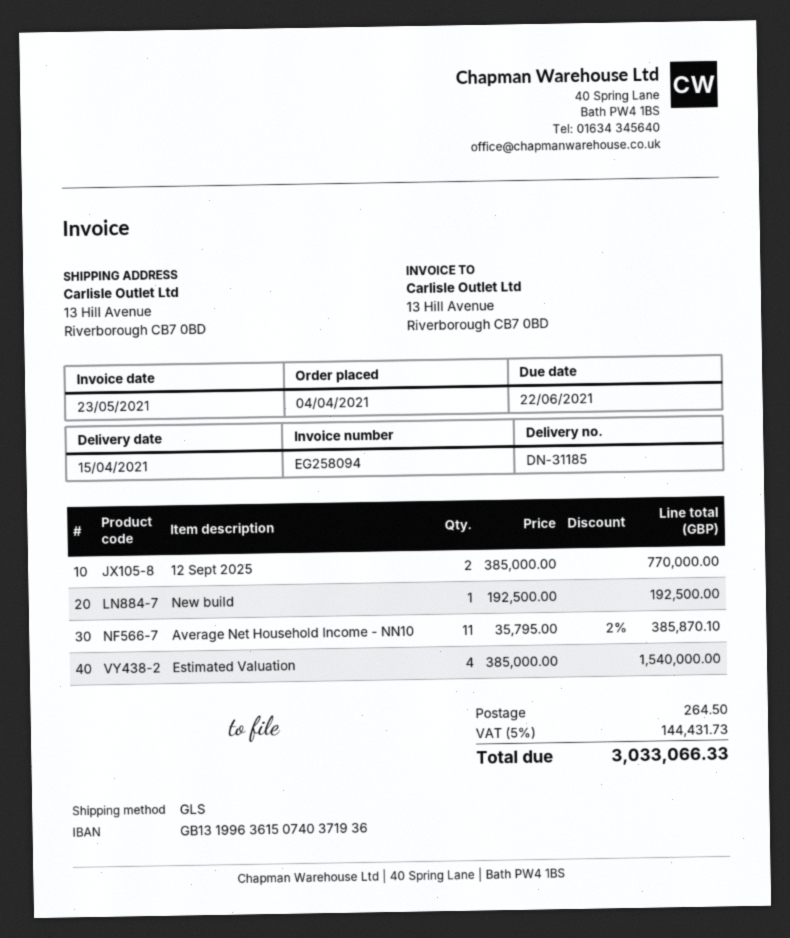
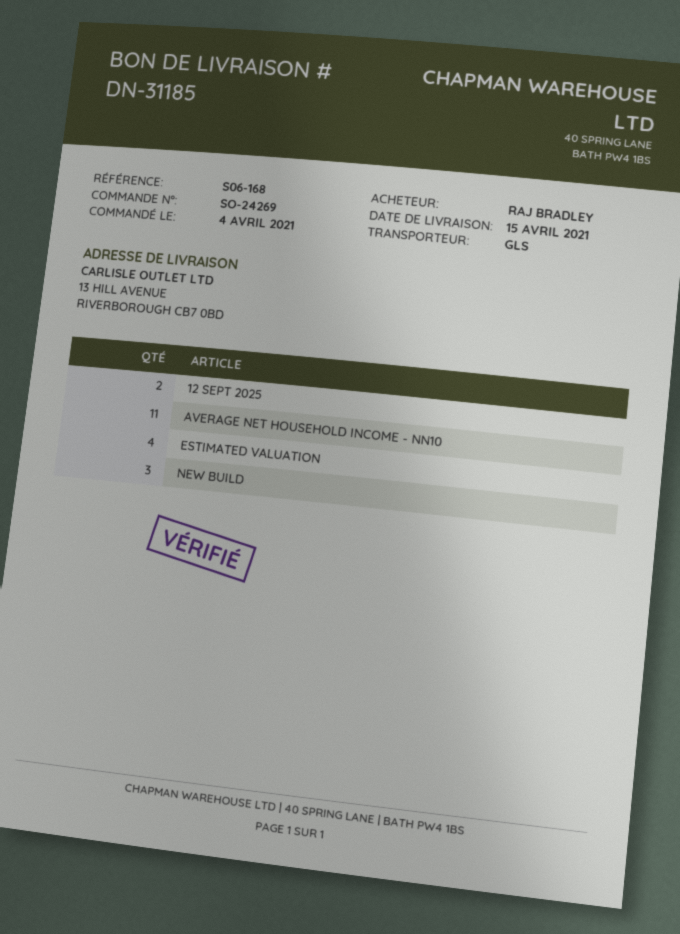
New build: 1 -> 3

